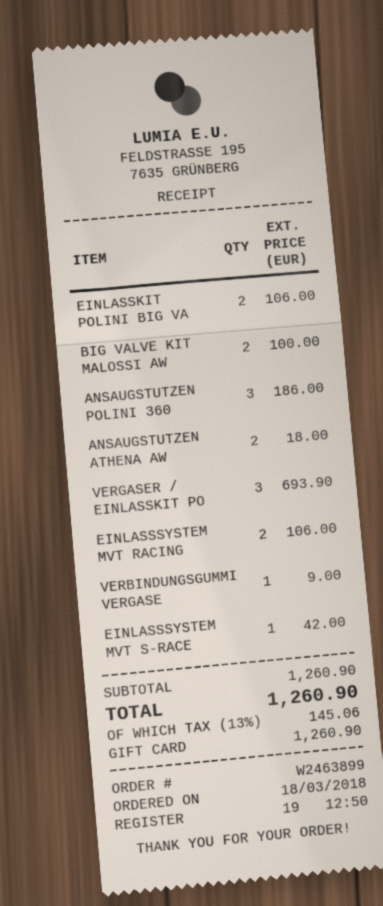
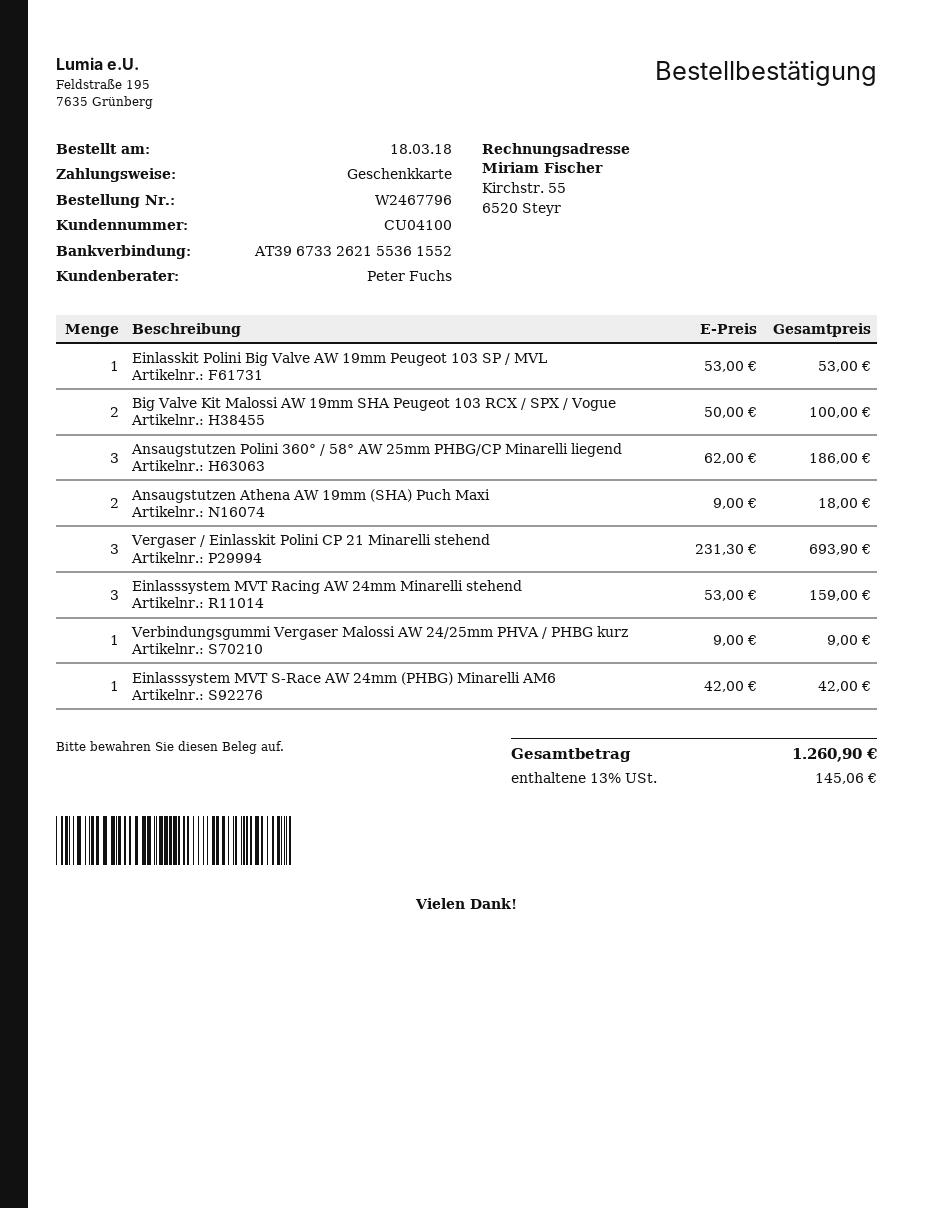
order number: W2463899 -> W2467796
EINLASSKIT POLINI BIG VA: 2 for 106.00 -> 1 for 53.00
EINLASSSYSTEM MVT RACING: 2 for 106.00 -> 3 for 159.00

